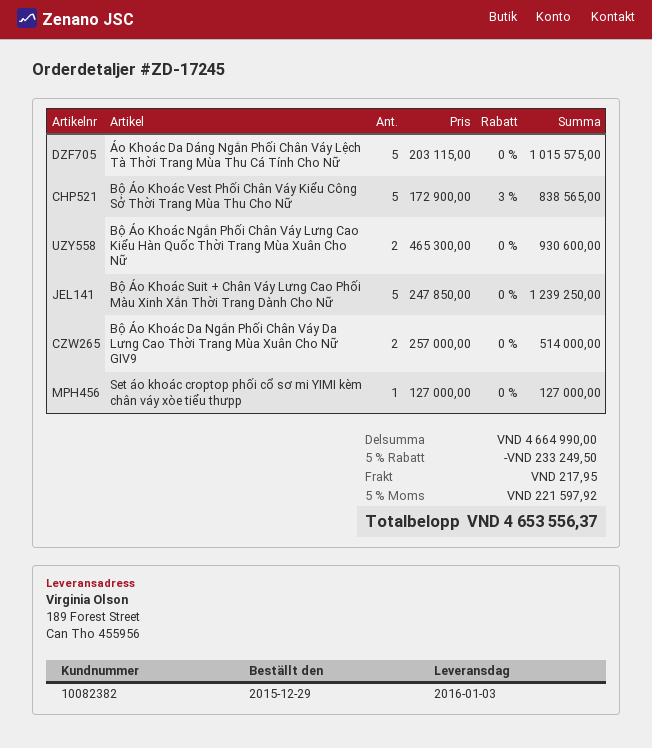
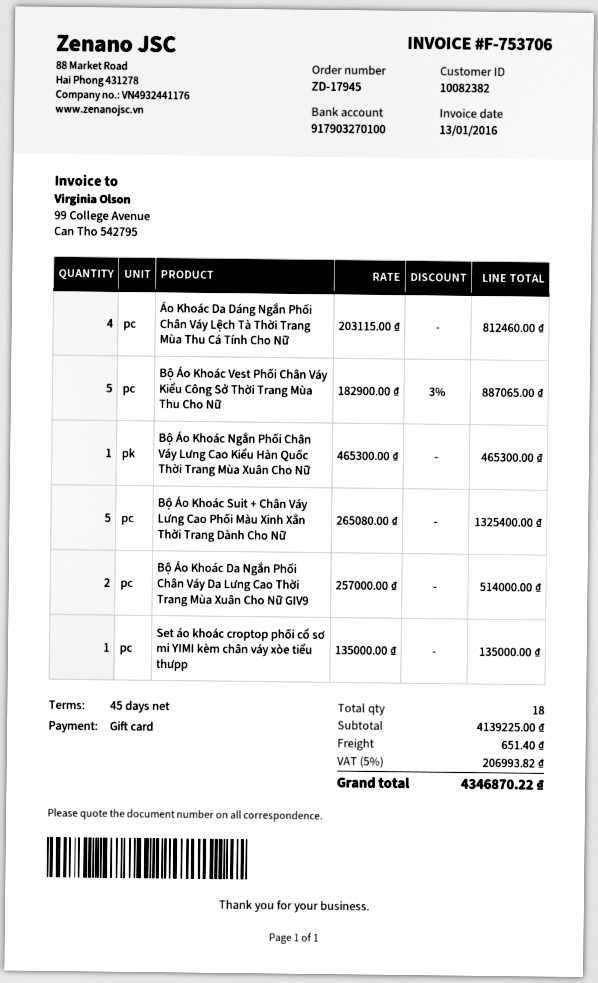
order number: ZD-17245 -> ZD-17945
Áo Khoác Da Dáng Ngắn Phối Chân Váy Lệch Tà Thời Trang Mùa Thu Cá Tính Cho Nữ: 5 x 203115.00 = 1015575.00 -> 4 x 203115.00 = 812460.00
Bộ Áo Khoác Vest Phối Chân Váy Kiểu Công Sở Thời Trang Mùa Thu Cho Nữ: 5 x 172900.00 - 3% = 838565.00 -> 5 x 182900.00 - 3% = 887065.00
Bộ Áo Khoác Ngắn Phối Chân Váy Lưng Cao Kiểu Hàn Quốc Thời Trang Mùa Xuân Cho Nữ: 2 x 465300.00 = 930600.00 -> 1 x 465300.00 = 465300.00
Bộ Áo Khoác Suit + Chân Váy Lưng Cao Phối Màu Xinh Xắn Thời Trang Dành Cho Nữ: 5 x 247850.00 = 1239250.00 -> 5 x 265080.00 = 1325400.00
Set áo khoác croptop phối cổ sơ mi YIMI kèm chân váy xòe tiểu thưpp: 1 x 127000.00 = 127000.00 -> 1 x 135000.00 = 135000.00
subtotal: 4664990.00 -> 4139225.00
discount: 5% = 233249.50 -> none
shipping: 217.95 -> 651.40
tax: 5% = 221597.92 -> 5% = 206993.82
total: 4653556.37 -> 4346870.22

